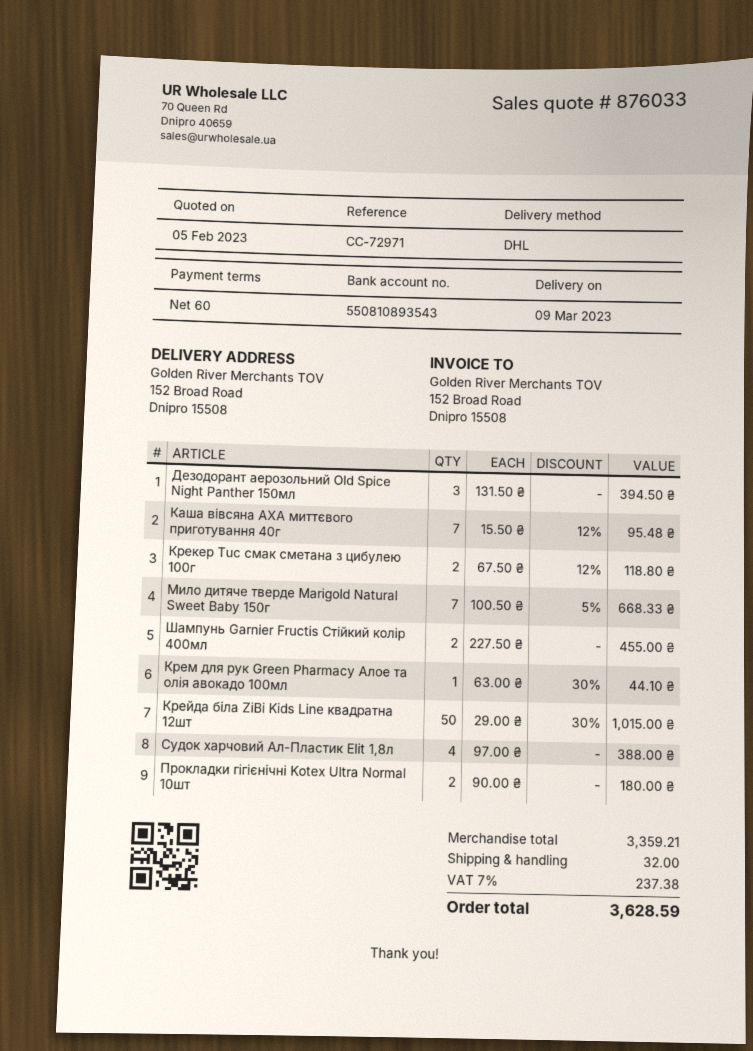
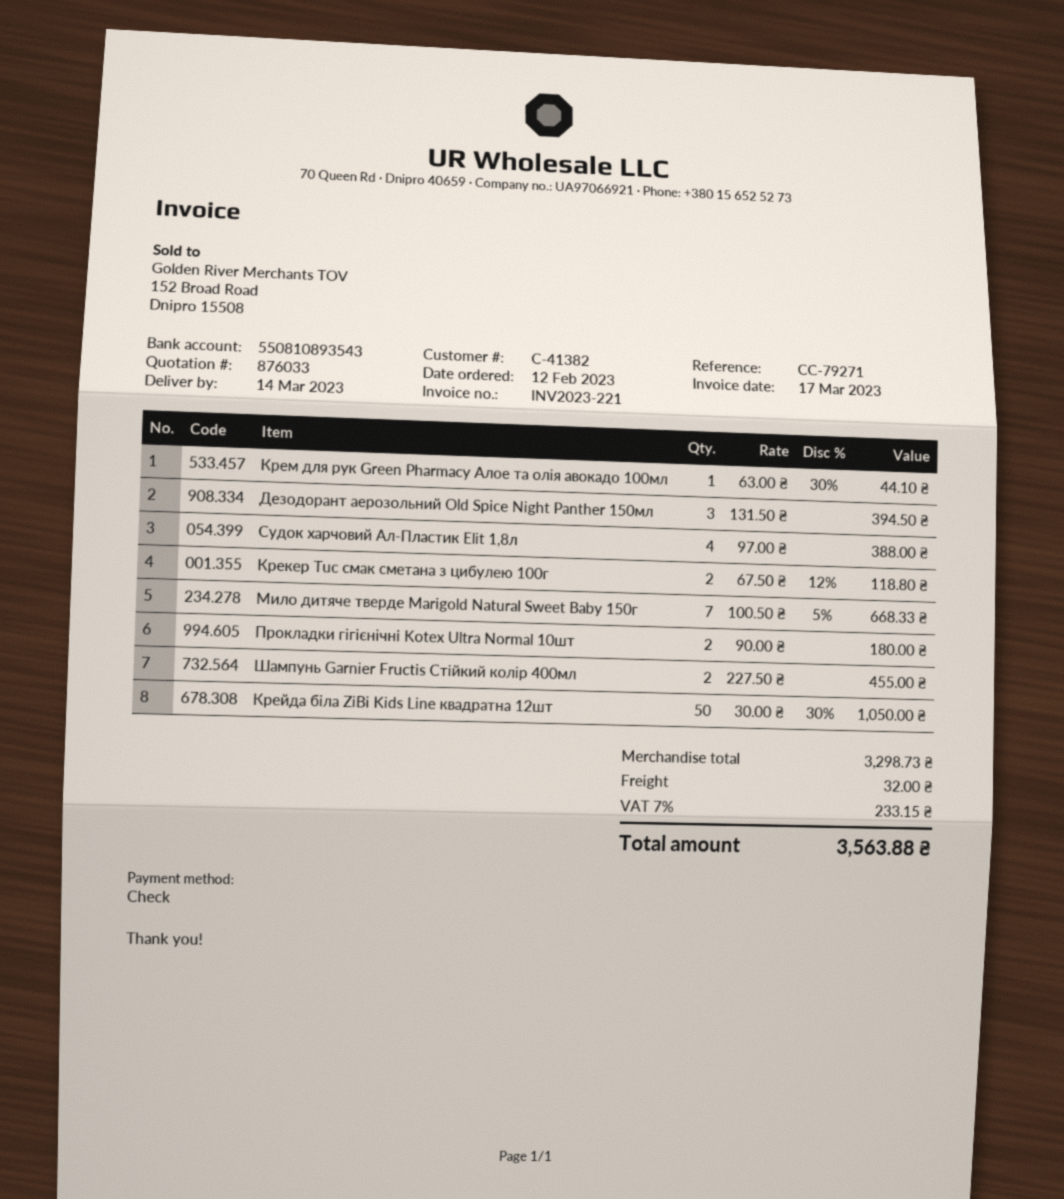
delivery date: 2023-03-09 -> 2023-03-14
reference: CC-72971 -> CC-79271
Каша вівсяна АХА миттєвого приготування 40г: 7 x 15.50 - 12% = 95.48 -> none
Крейда біла ZiBi Kids Line квадратна 12шт: 50 x 29.00 - 30% = 1015.00 -> 50 x 30.00 - 30% = 1050.00
subtotal: 3359.21 -> 3298.73
tax: 7% = 237.38 -> 7% = 233.15
total: 3628.59 -> 3563.88

